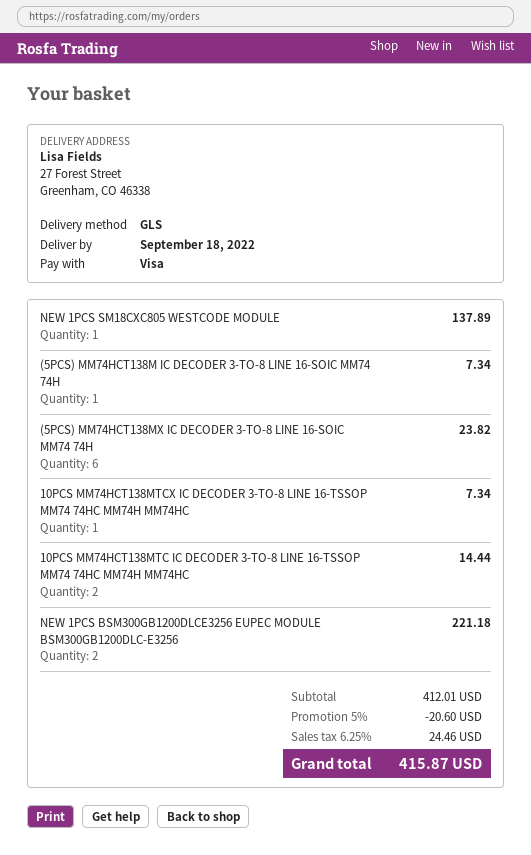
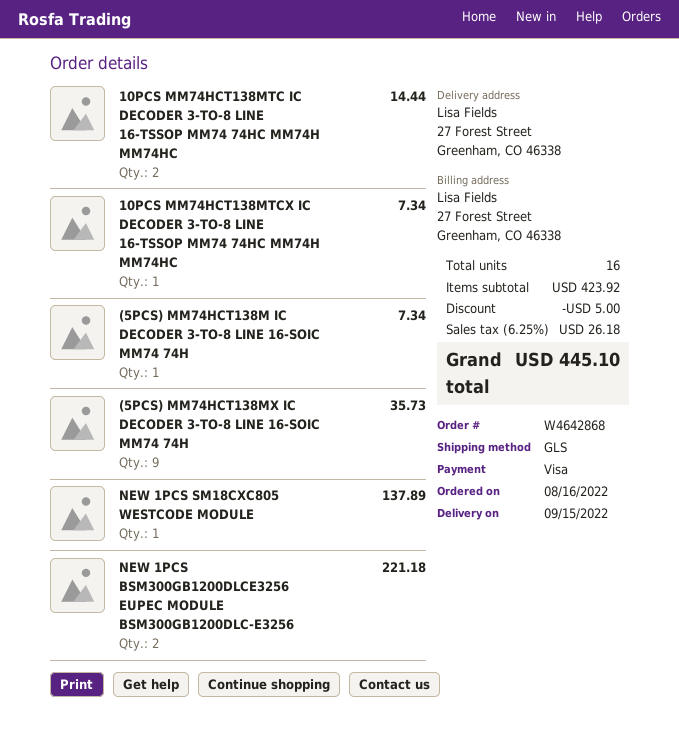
delivery date: 2022-09-18 -> 2022-09-15
(5PCS) MM74HCT138MX IC DECODER 3-TO-8 LINE 16-SOIC MM74 74H: 6 for 23.82 -> 9 for 35.73
subtotal: 412.01 -> 423.92
discount: 20.60 -> 5.00
tax: 6.25% = 24.46 -> 6.25% = 26.18
total: 415.87 -> 445.10

